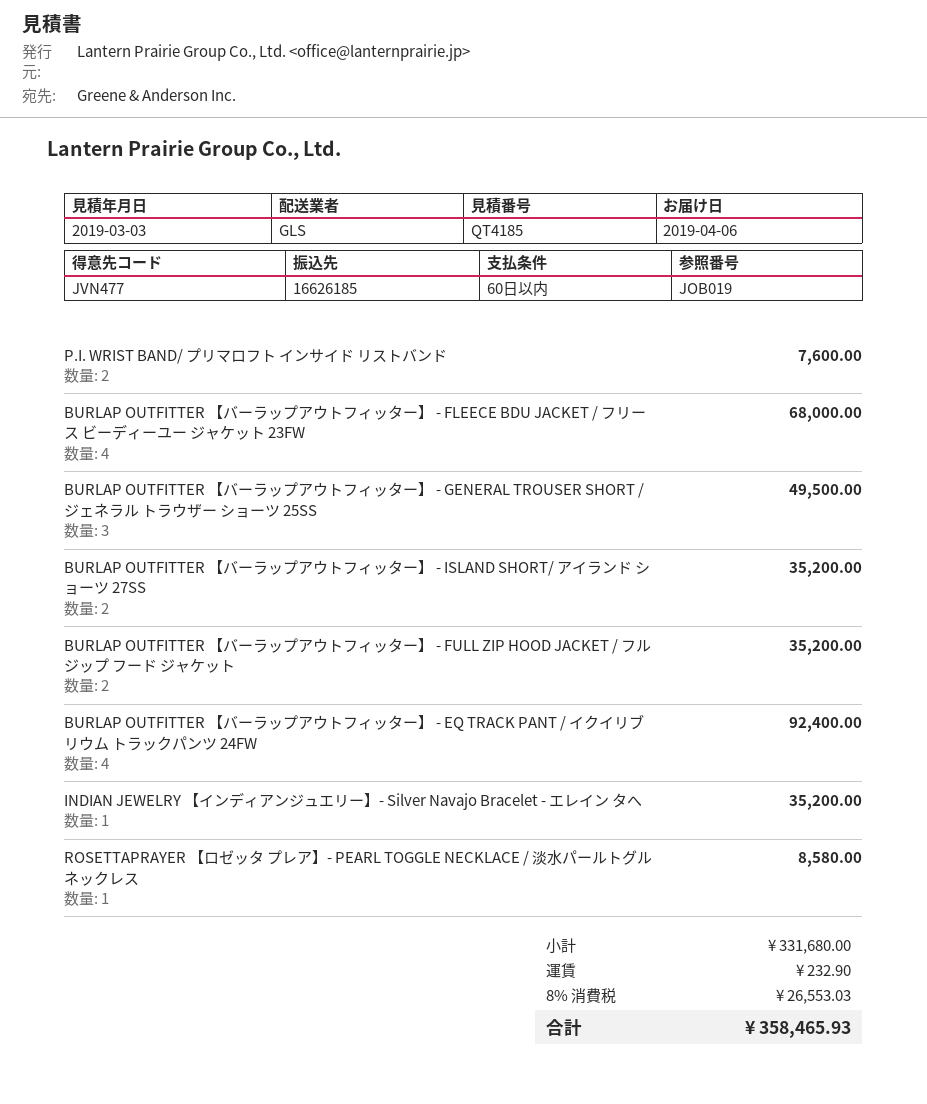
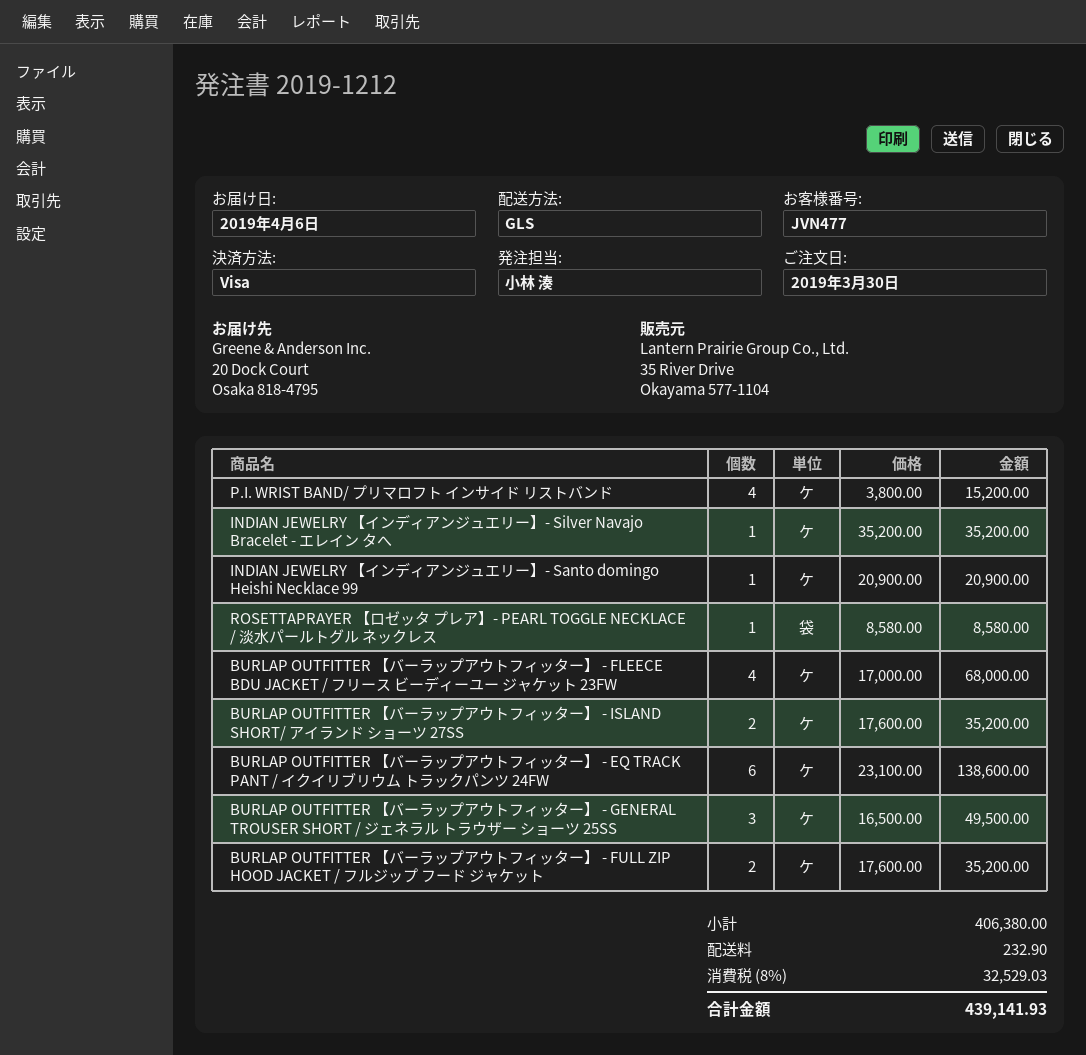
P.I. WRIST BAND/ プリマロフト インサイド リストバンド: 2 for 7600.00 -> 4 for 15200.00
BURLAP OUTFITTER 【バーラップアウトフィッター】 - EQ TRACK PANT / イクイリブリウム トラックパンツ 24FW: 4 for 92400.00 -> 6 for 138600.00
INDIAN JEWELRY 【インディアンジュエリー】- Santo domingo Heishi Necklace 99: none -> 1 for 20900.00
subtotal: 331680.00 -> 406380.00
tax: 8% = 26553.03 -> 8% = 32529.03
total: 358465.93 -> 439141.93

